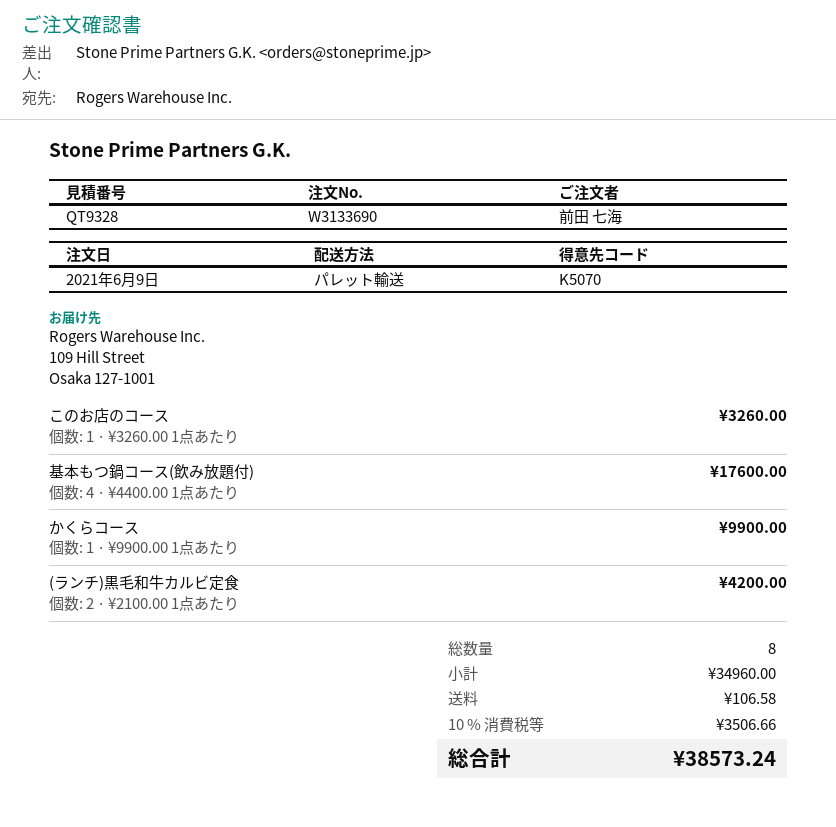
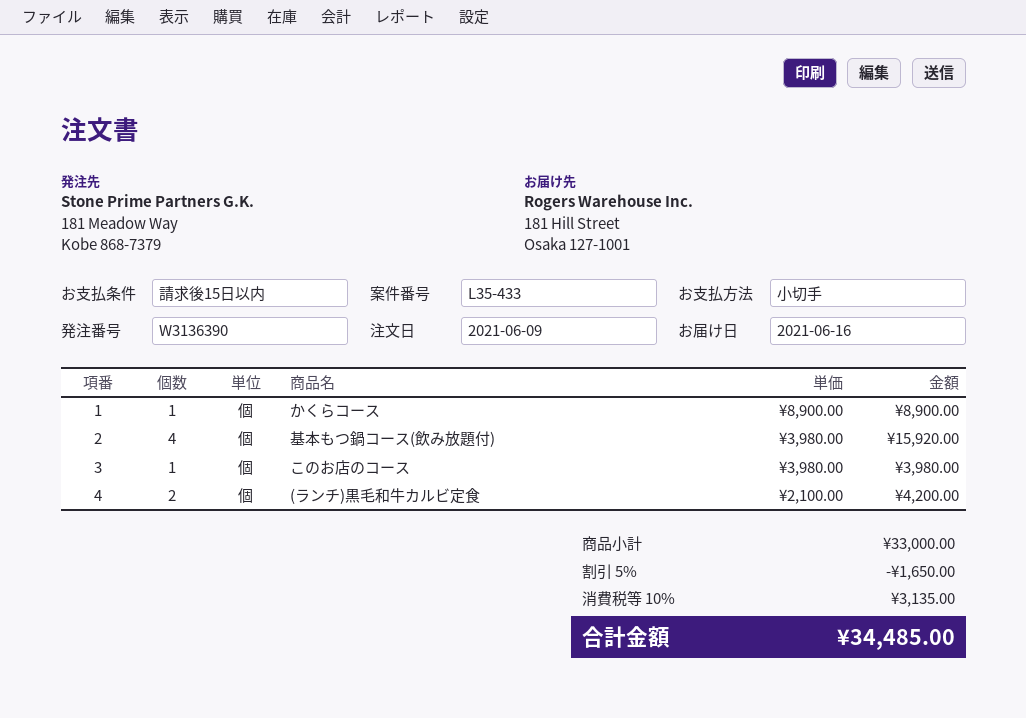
order number: W3133690 -> W3136390
ship to: 109 Hill Street, Osaka 127-1001 -> 181 Hill Street, Osaka 127-1001
このお店のコース: 1 x 3260.00 = 3260.00 -> 1 x 3980.00 = 3980.00
基本もつ鍋コース(飲み放題付): 4 x 4400.00 = 17600.00 -> 4 x 3980.00 = 15920.00
かくらコース: 1 x 9900.00 = 9900.00 -> 1 x 8900.00 = 8900.00
subtotal: 34960.00 -> 33000.00
discount: none -> 5% = 1650.00
shipping: 106.58 -> none
tax: 10% = 3506.66 -> 10% = 3135.00
total: 38573.24 -> 34485.00

